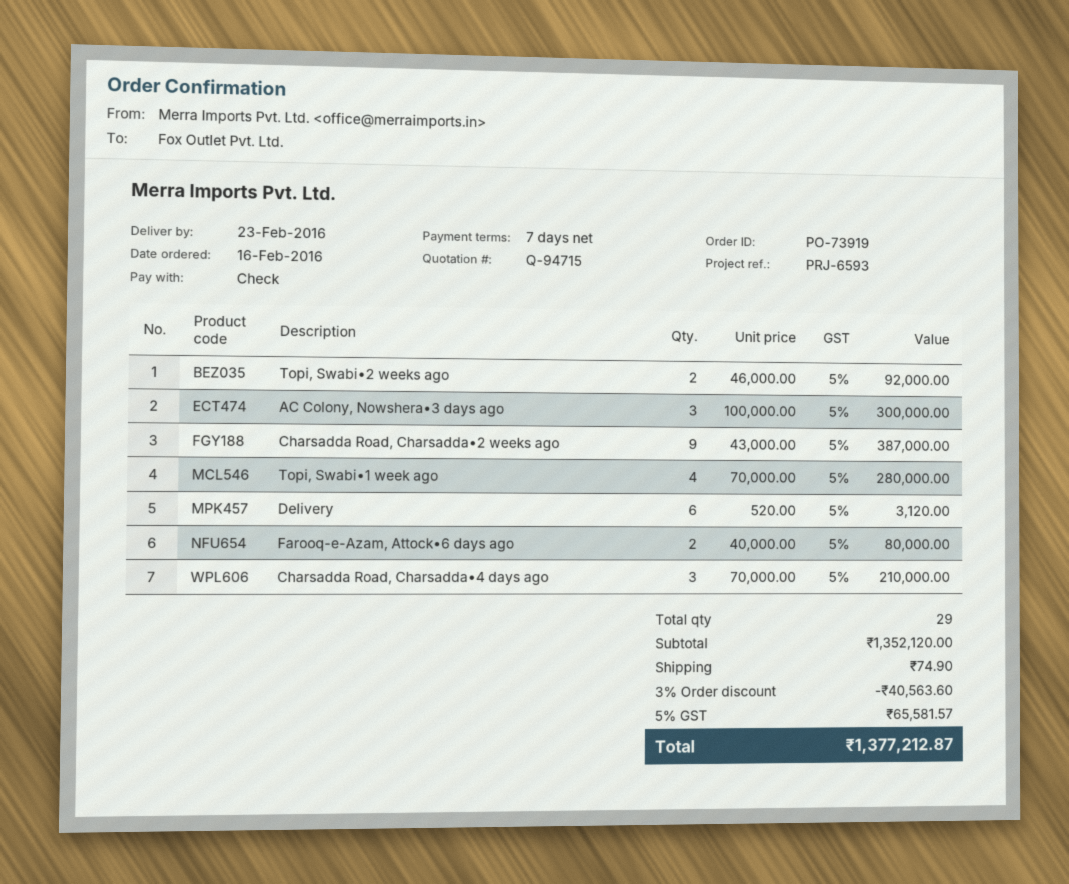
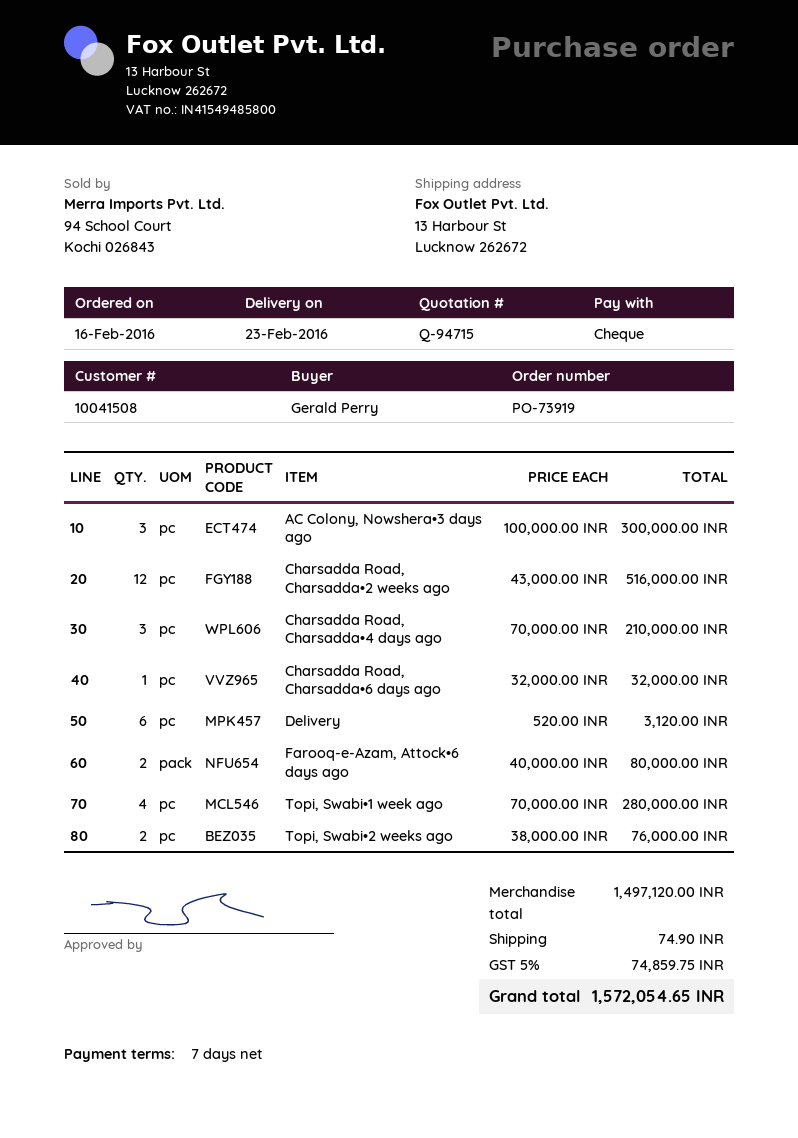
Topi, Swabi•2 weeks ago: 2 x 46000.00 = 92000.00 -> 2 x 38000.00 = 76000.00
Charsadda Road, Charsadda•2 weeks ago: 9 x 43000.00 = 387000.00 -> 12 x 43000.00 = 516000.00
Charsadda Road, Charsadda•6 days ago: none -> 1 x 32000.00 = 32000.00
subtotal: 1352120.00 -> 1497120.00
discount: 3% = 40563.60 -> none
tax: 5% = 65581.57 -> 5% = 74859.75
total: 1377212.87 -> 1572054.65

